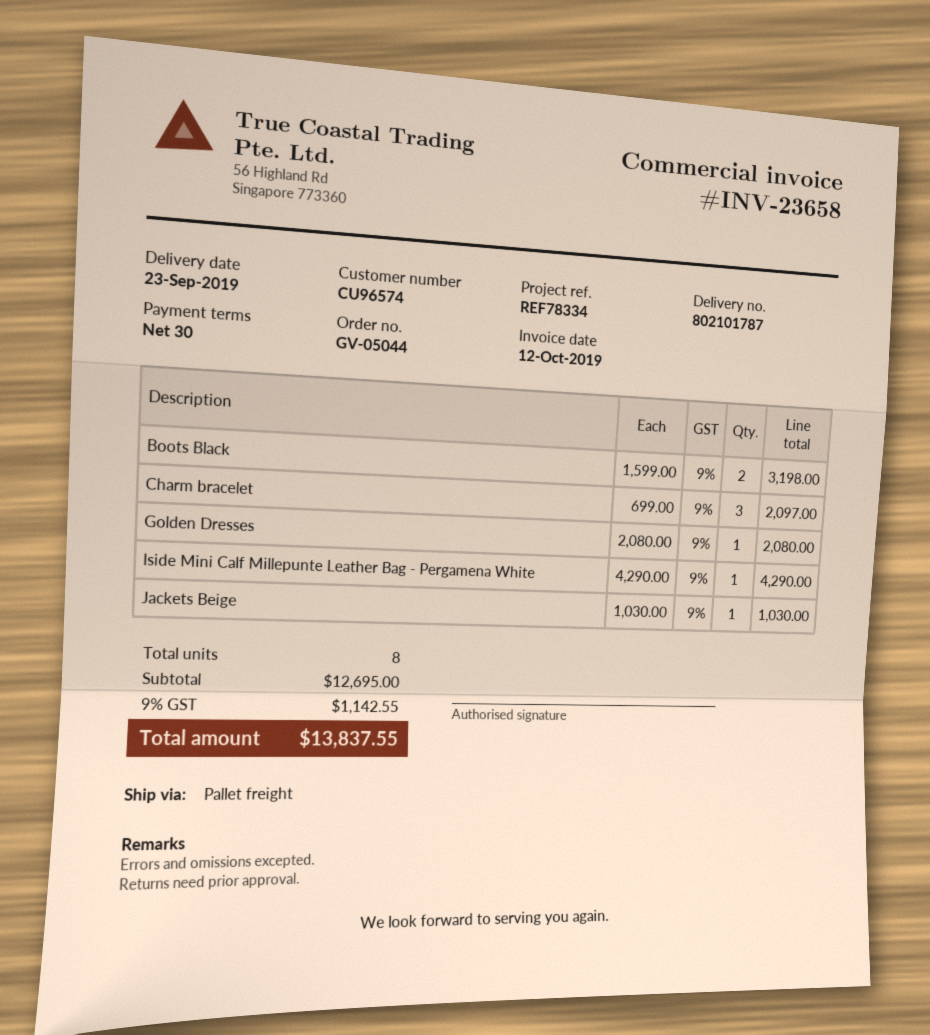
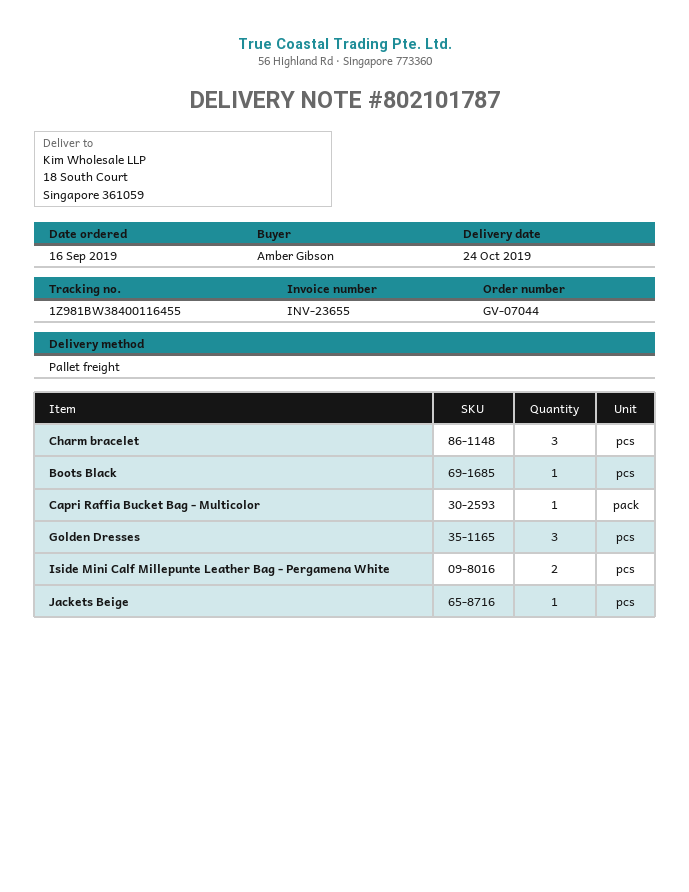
order number: GV-05044 -> GV-07044
delivery date: 2019-09-23 -> 2019-10-24
invoice number: INV-23658 -> INV-23655
Boots Black: 2 -> 1
Golden Dresses: 1 -> 3
Iside Mini Calf Millepunte Leather Bag - Pergamena White: 1 -> 2
Capri Raffia Bucket Bag - Multicolor: none -> 1

